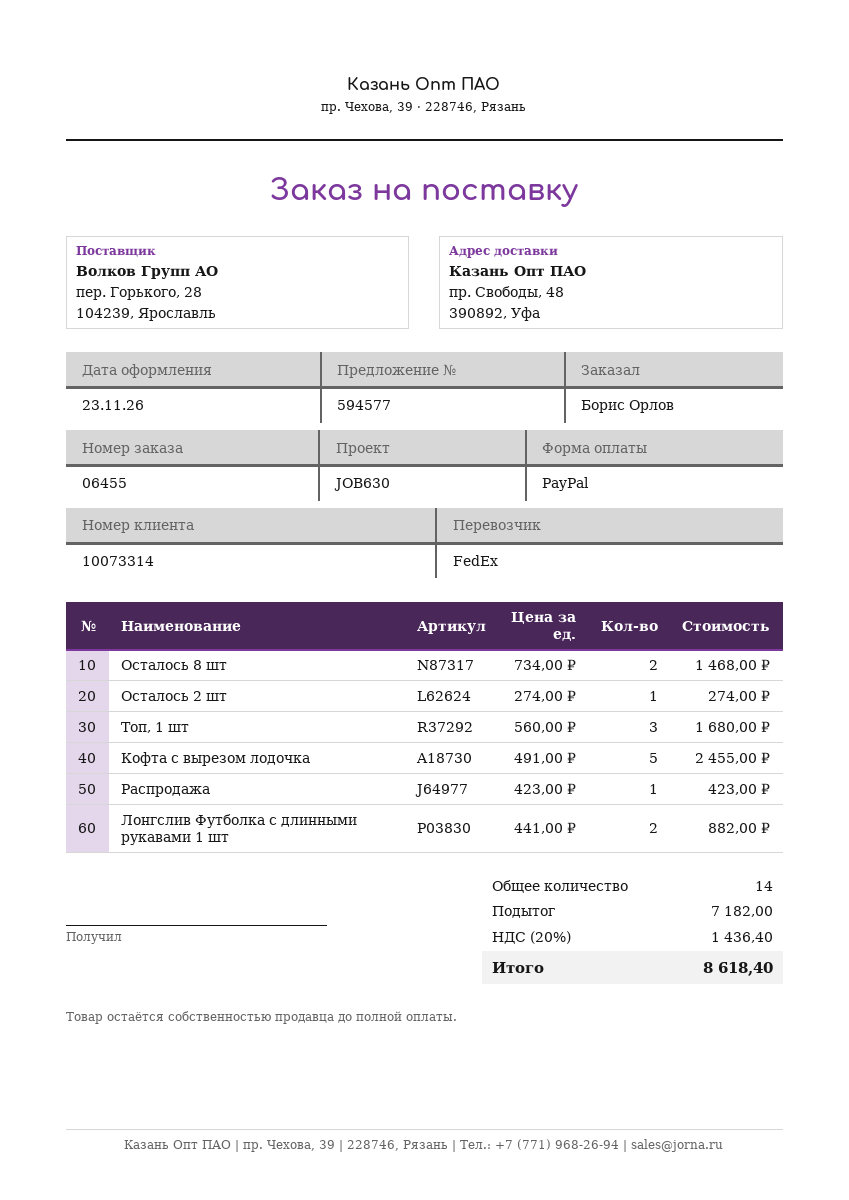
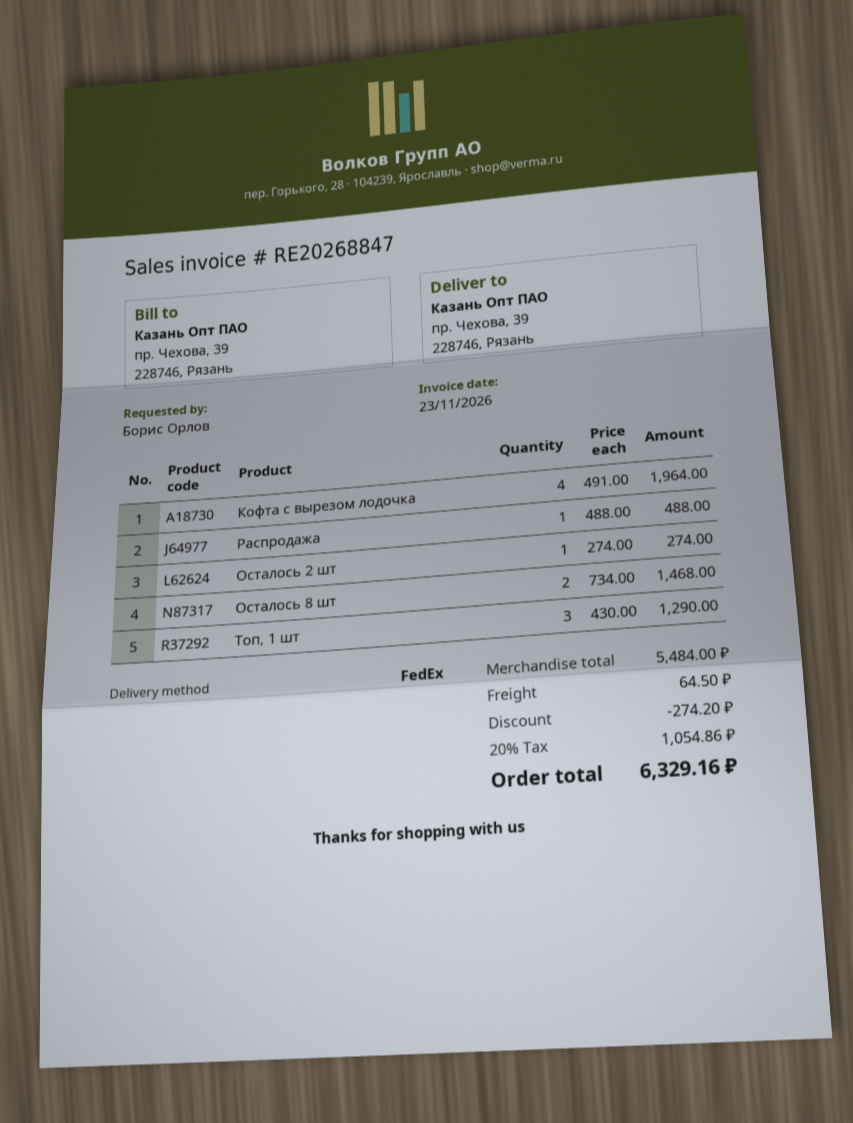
ship to: пр. Свободы, 48, 390892, Уфа -> пр. Чехова, 39, 228746, Рязань
Топ, 1 шт: 3 x 560.00 = 1680.00 -> 3 x 430.00 = 1290.00
Кофта с вырезом лодочка: 5 x 491.00 = 2455.00 -> 4 x 491.00 = 1964.00
Распродажа: 1 x 423.00 = 423.00 -> 1 x 488.00 = 488.00
Лонгслив Футболка с длинными рукавами 1 шт: 2 x 441.00 = 882.00 -> none
subtotal: 7182.00 -> 5484.00
discount: none -> 274.20
shipping: none -> 64.50
tax: 20% = 1436.40 -> 20% = 1054.86
total: 8618.40 -> 6329.16

